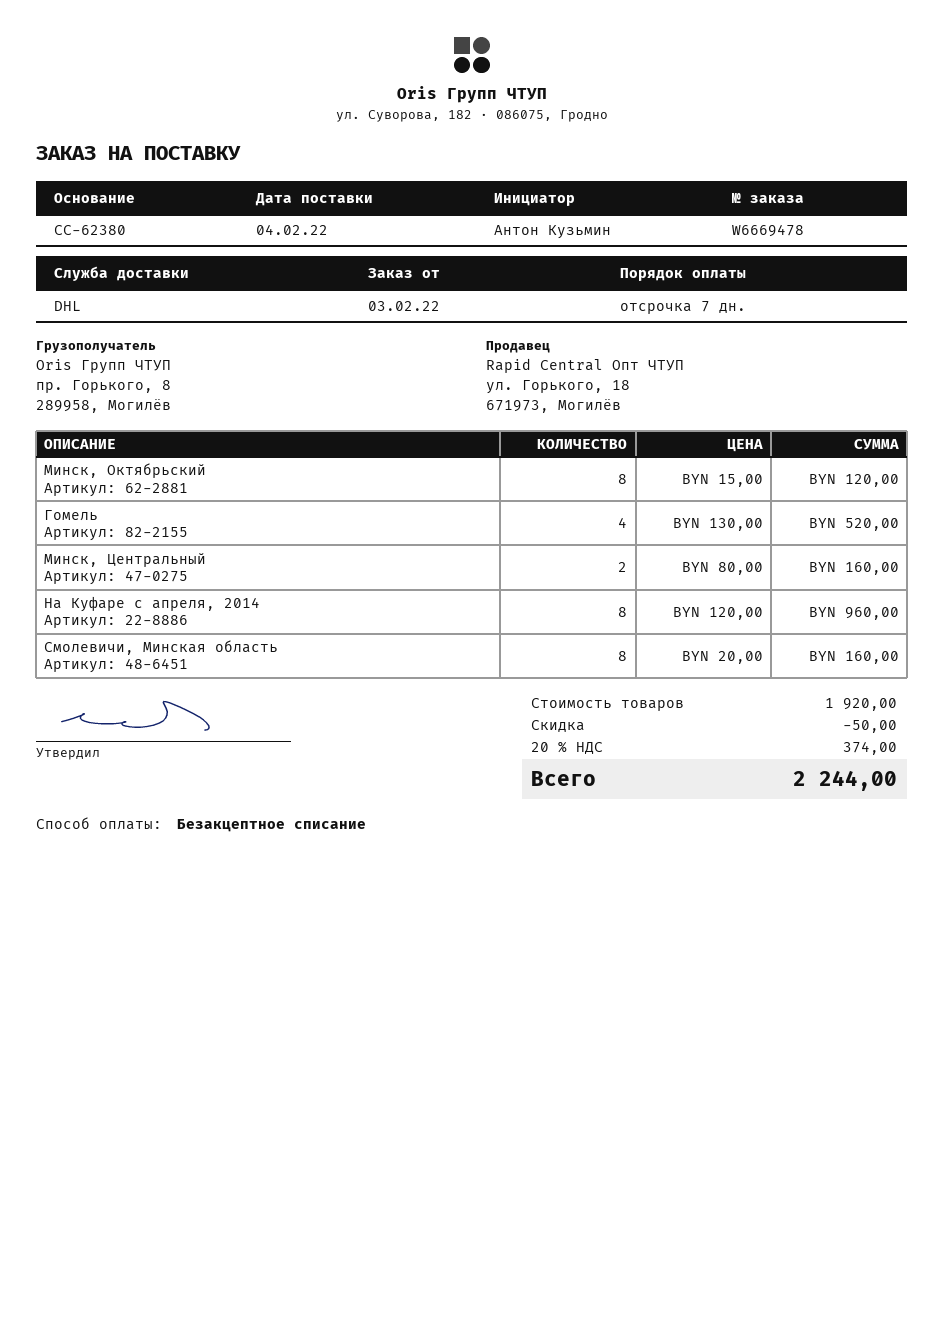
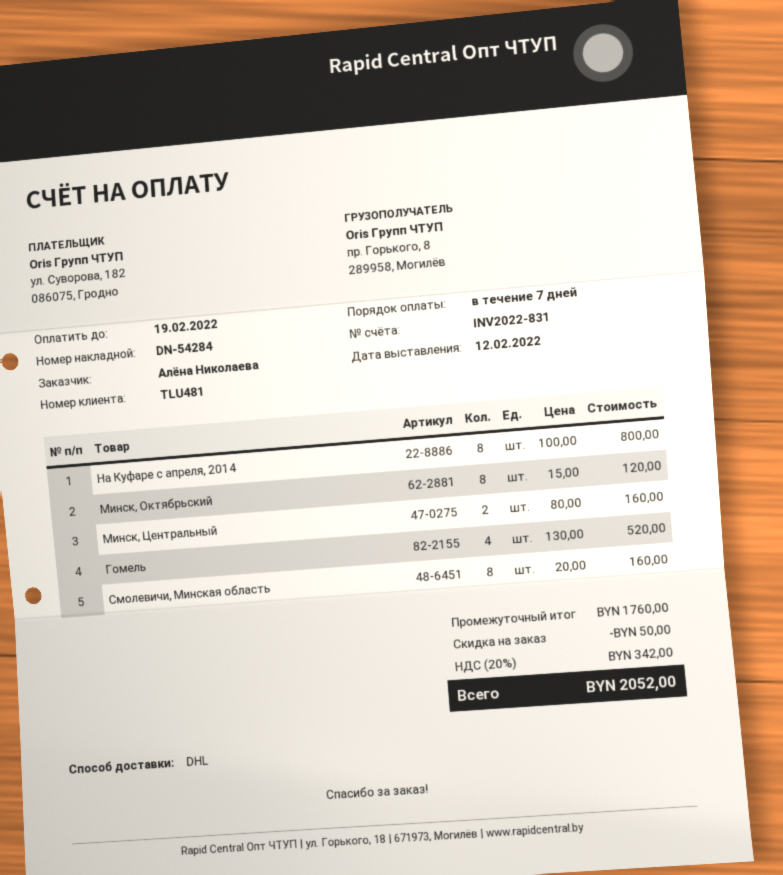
ordered by: Антон Кузьмин -> Алёна Николаева
На Куфаре с апреля, 2014: 8 x 120.00 = 960.00 -> 8 x 100.00 = 800.00
subtotal: 1920.00 -> 1760.00
tax: 20% = 374.00 -> 20% = 342.00
total: 2244.00 -> 2052.00

